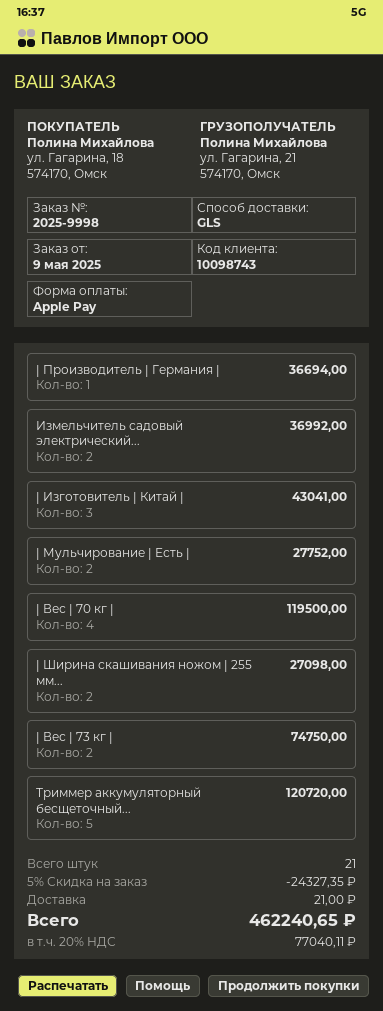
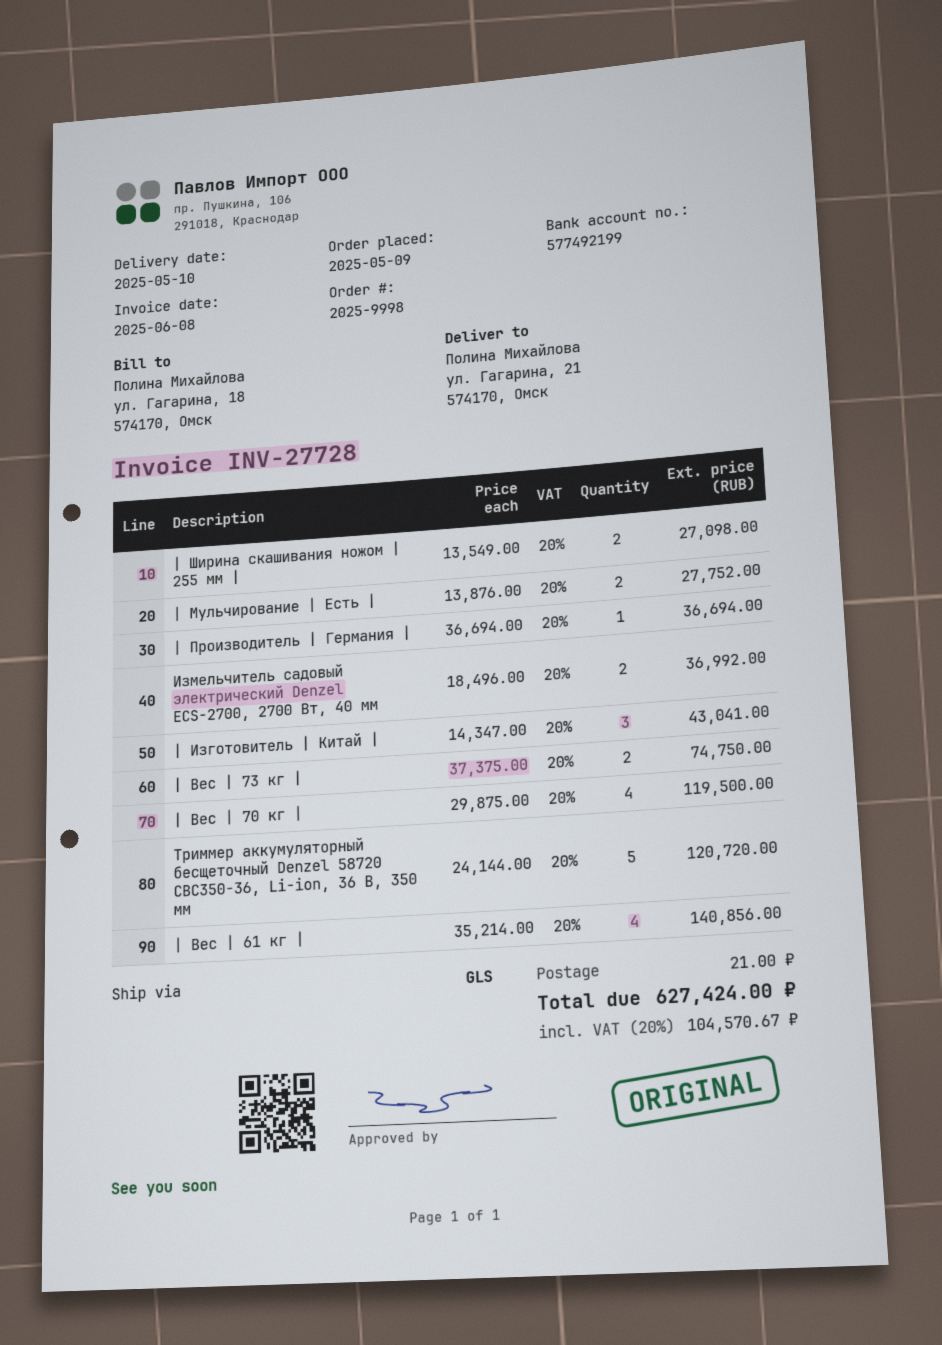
| Вес | 61 кг |: none -> 4 for 140856.00
discount: 5% = 24327.35 -> none
tax: 20% = 77040.11 -> 20% = 104570.67
total: 462240.65 -> 627424.00

